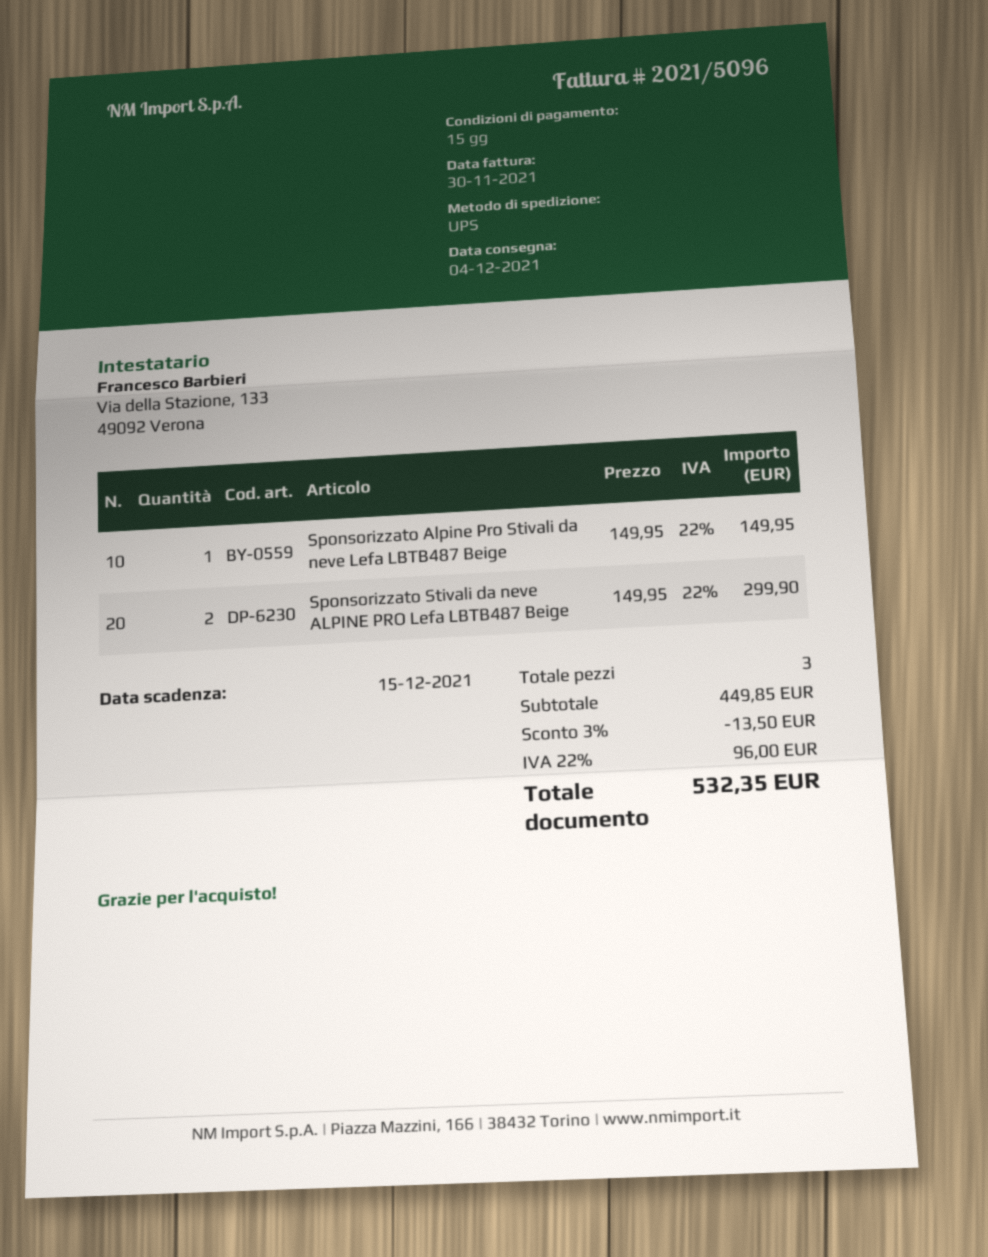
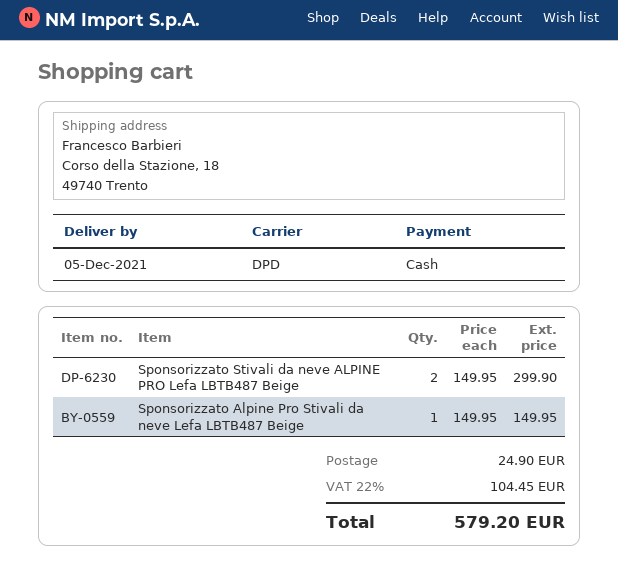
delivery date: 2021-12-04 -> 2021-12-05
shipping method: UPS -> DPD
discount: 3% = 13.50 -> none
shipping: none -> 24.90
tax: 22% = 96.00 -> 22% = 104.45
total: 532.35 -> 579.20

